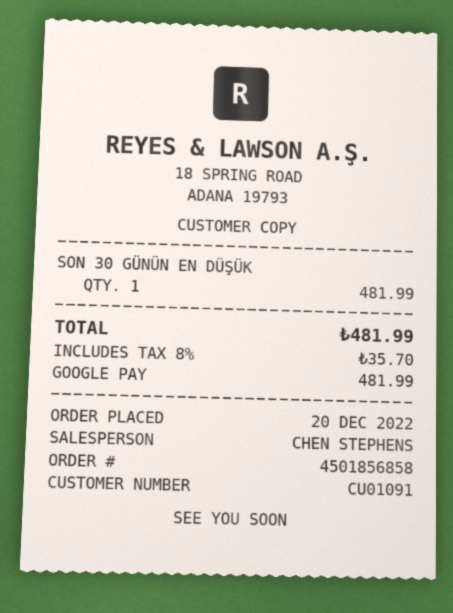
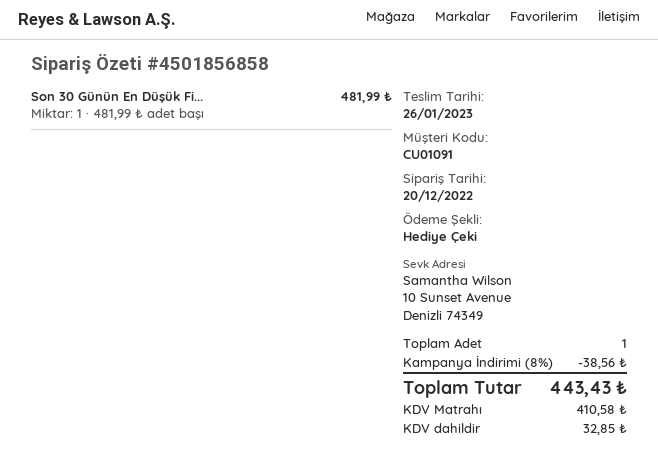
payment method: Google Pay -> gift card
discount: none -> 8% = 38.56
tax: 35.70 -> 32.85
total: 481.99 -> 443.43

